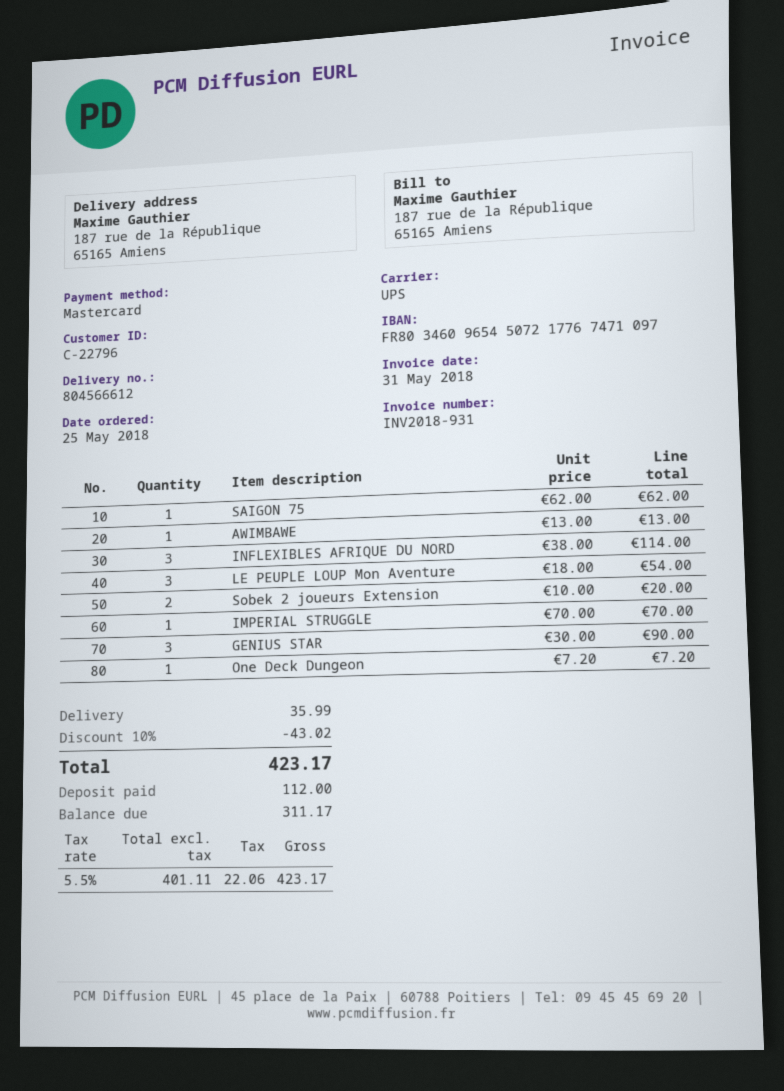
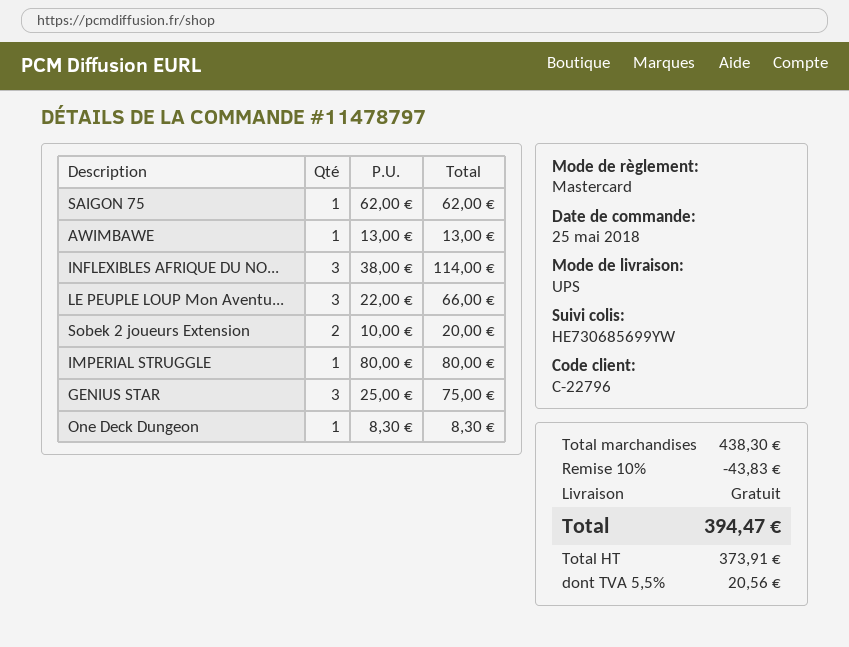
LE PEUPLE LOUP Mon Aventure: 3 x 18.00 = 54.00 -> 3 x 22.00 = 66.00
IMPERIAL STRUGGLE: 1 x 70.00 = 70.00 -> 1 x 80.00 = 80.00
GENIUS STAR: 3 x 30.00 = 90.00 -> 3 x 25.00 = 75.00
One Deck Dungeon: 1 x 7.20 = 7.20 -> 1 x 8.30 = 8.30
discount: 10% = 43.02 -> 10% = 43.83
shipping: 35.99 -> 0.00
net: 401.11 -> 373.91
tax: 5.5% = 22.06 -> 5.5% = 20.56
total: 423.17 -> 394.47

